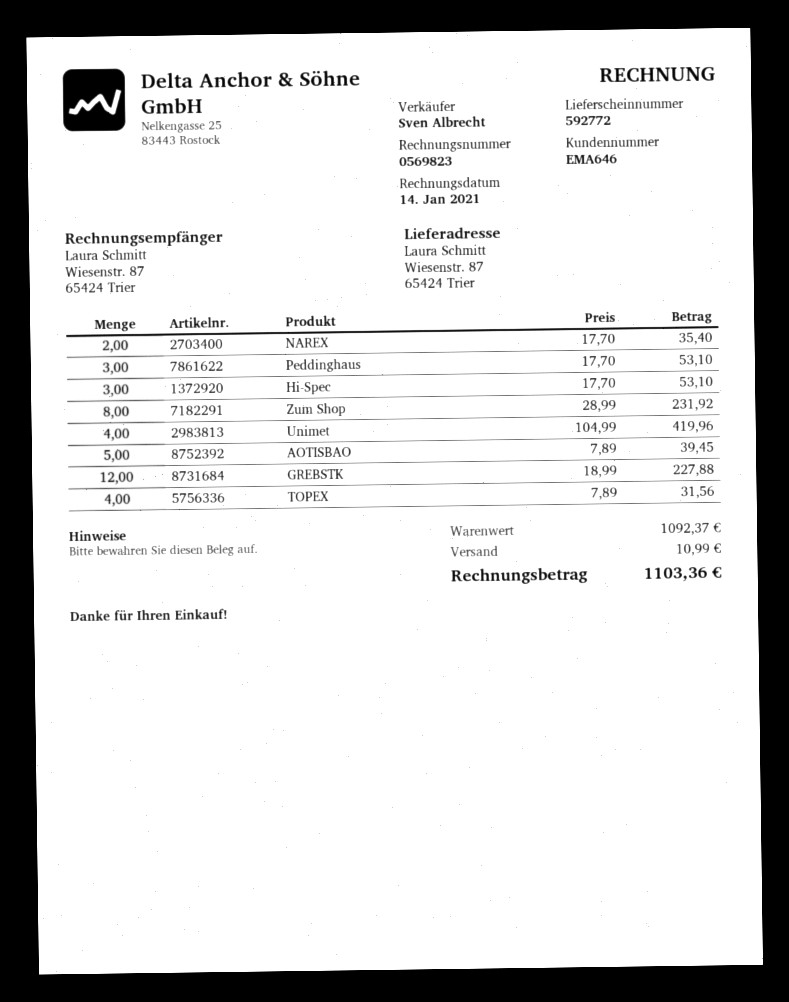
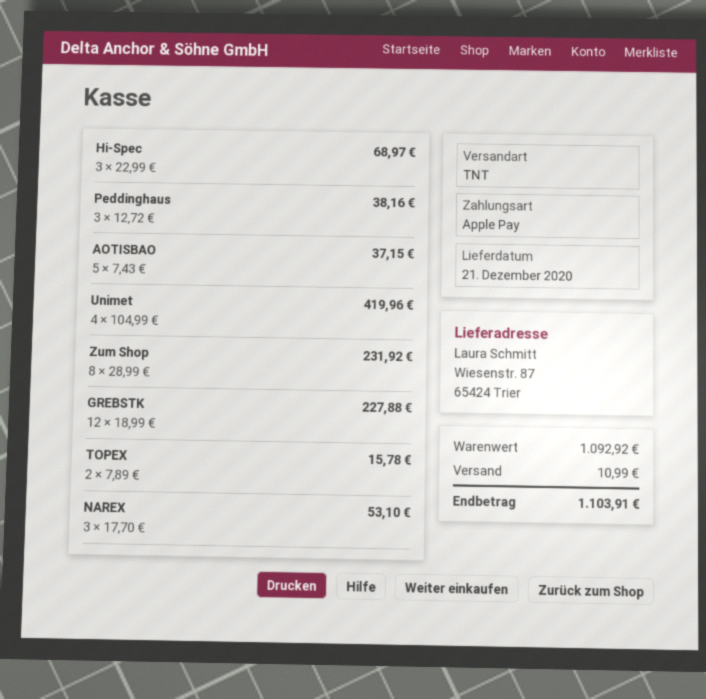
NAREX: 2 x 17.70 = 35.40 -> 3 x 17.70 = 53.10
Peddinghaus: 3 x 17.70 = 53.10 -> 3 x 12.72 = 38.16
Hi-Spec: 3 x 17.70 = 53.10 -> 3 x 22.99 = 68.97
AOTISBAO: 5 x 7.89 = 39.45 -> 5 x 7.43 = 37.15
TOPEX: 4 x 7.89 = 31.56 -> 2 x 7.89 = 15.78
subtotal: 1092.37 -> 1092.92
total: 1103.36 -> 1103.91

